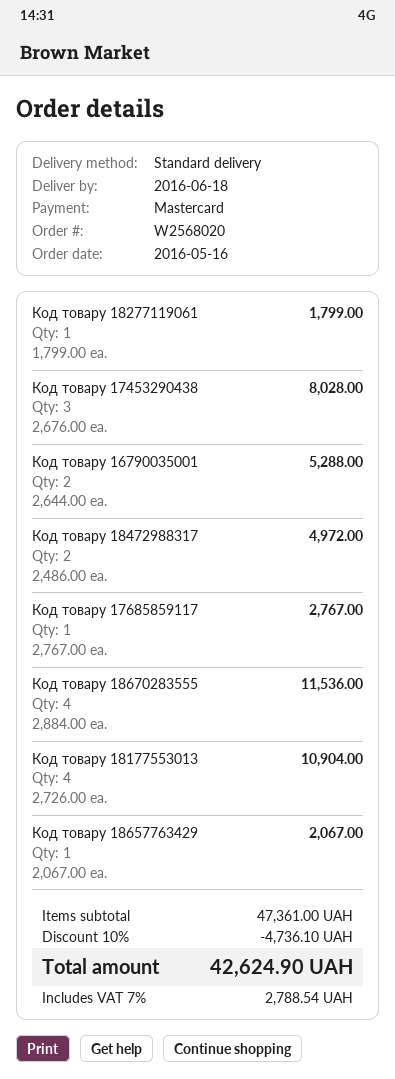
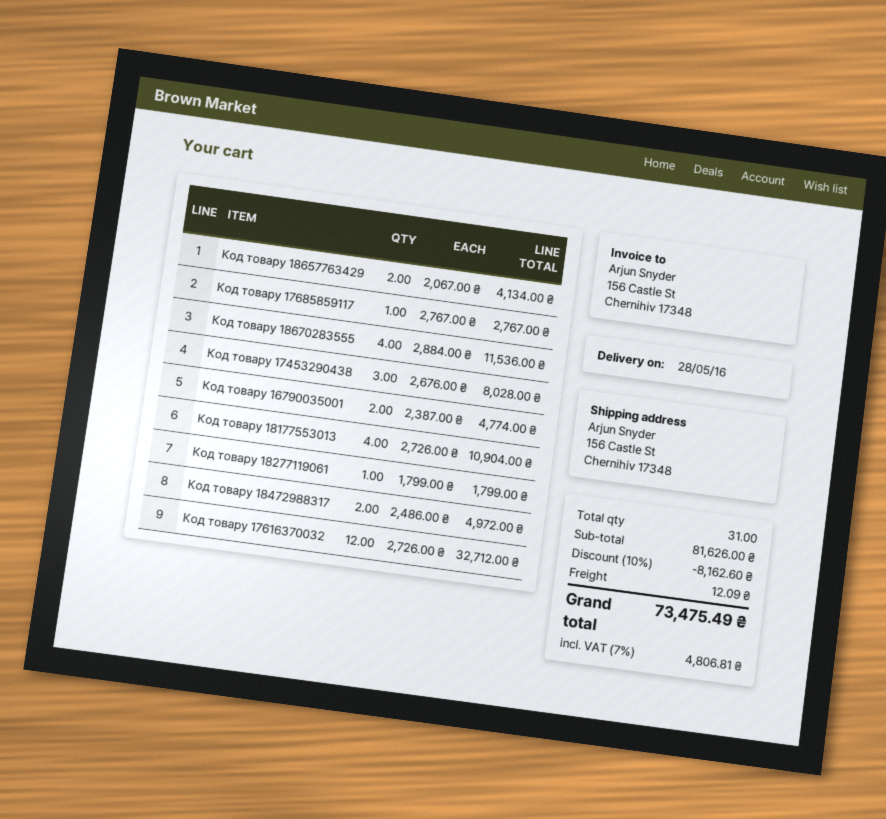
delivery date: 2016-06-18 -> 2016-05-28
Код товару 16790035001: 2 x 2644.00 = 5288.00 -> 2 x 2387.00 = 4774.00
Код товару 18657763429: 1 x 2067.00 = 2067.00 -> 2 x 2067.00 = 4134.00
Код товару 17616370032: none -> 12 x 2726.00 = 32712.00
subtotal: 47361.00 -> 81626.00
discount: 10% = 4736.10 -> 10% = 8162.60
shipping: none -> 12.09
tax: 7% = 2788.54 -> 7% = 4806.81
total: 42624.90 -> 73475.49

